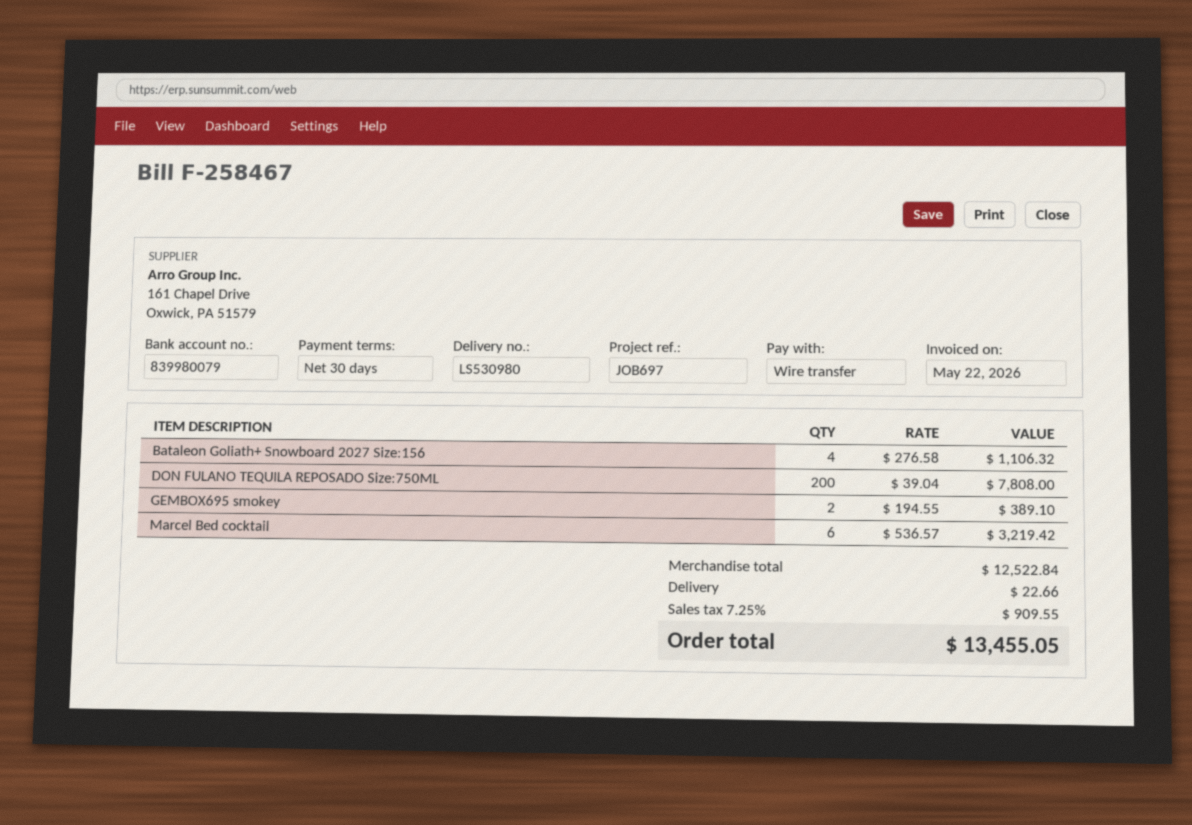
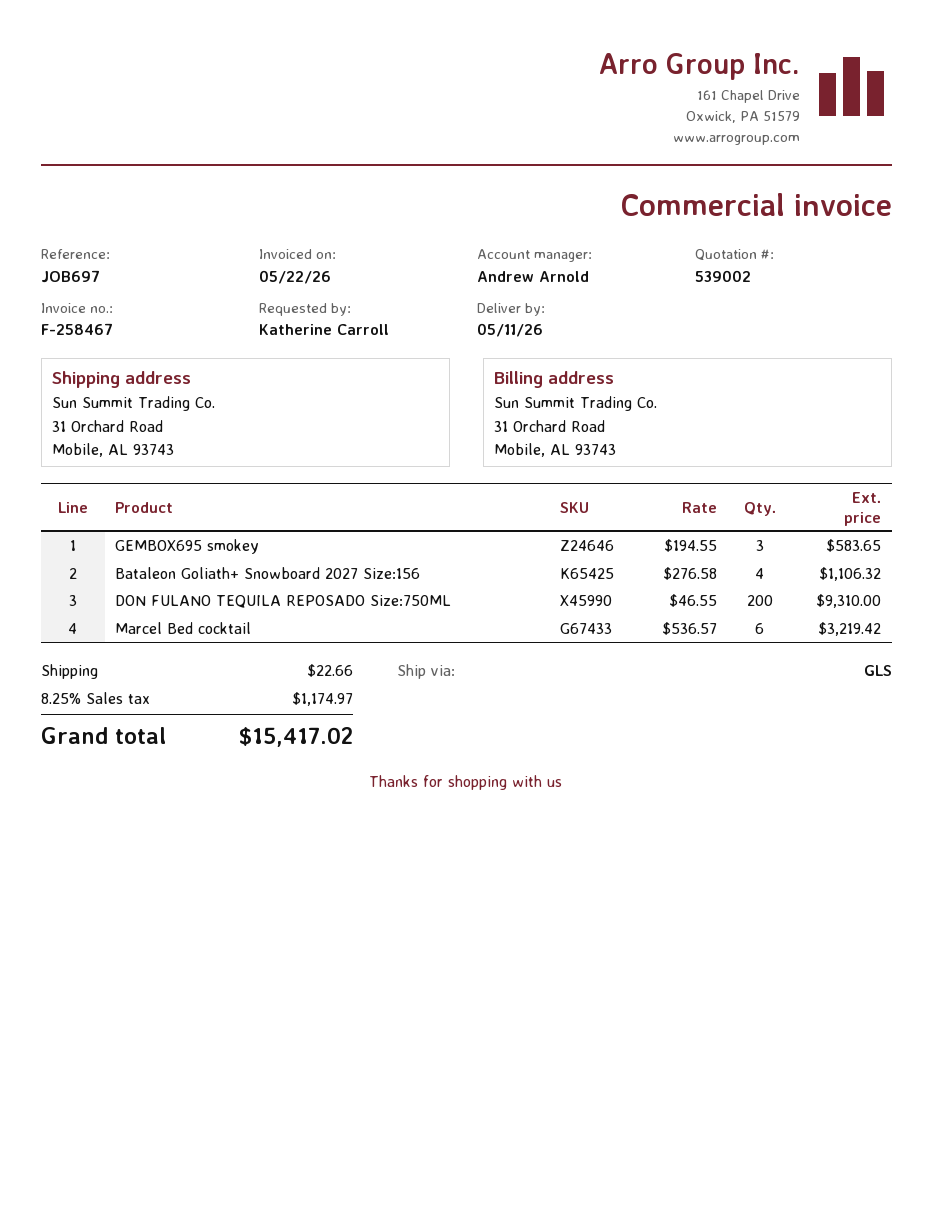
DON FULANO TEQUILA REPOSADO Size:750ML: 200 x 39.04 = 7808.00 -> 200 x 46.55 = 9310.00
GEMBOX695 smokey: 2 x 194.55 = 389.10 -> 3 x 194.55 = 583.65
tax: 7.25% = 909.55 -> 8.25% = 1174.97
total: 13455.05 -> 15417.02

